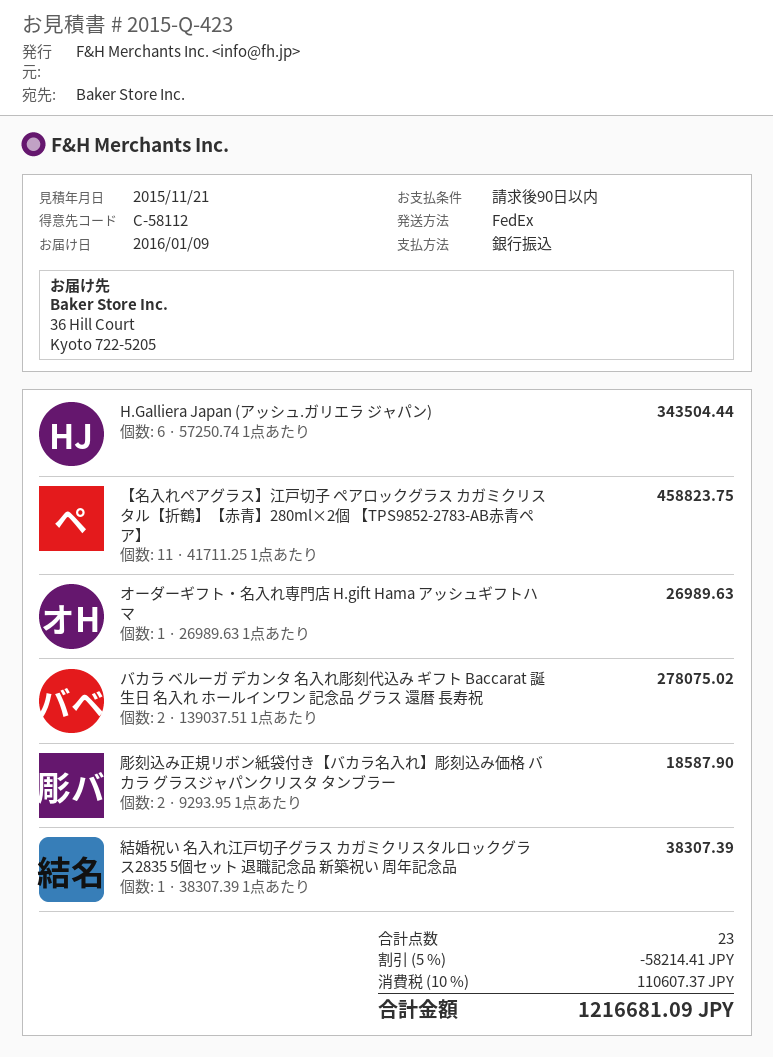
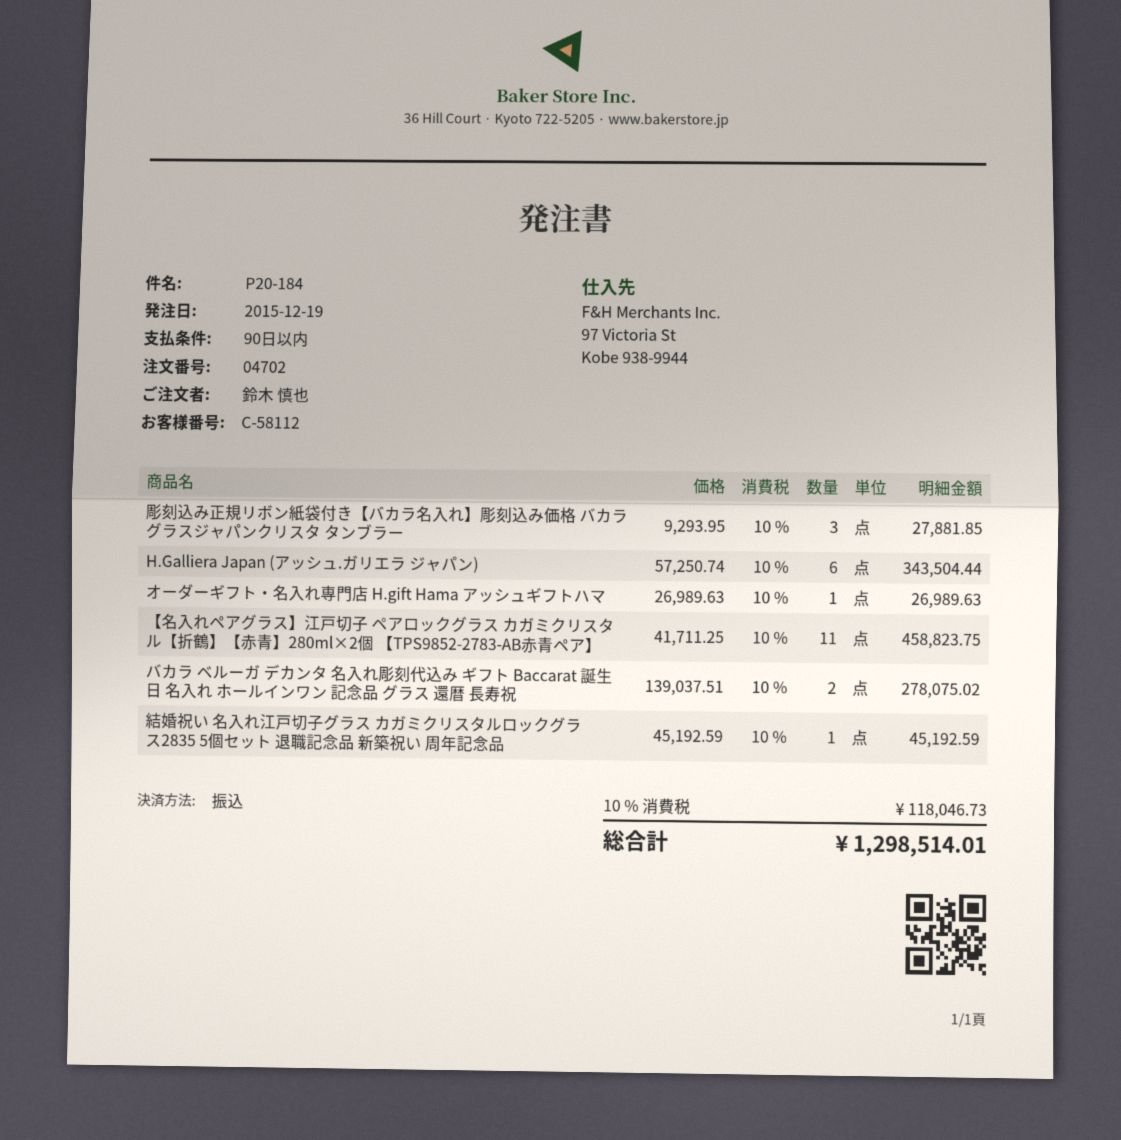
彫刻込み正規リボン紙袋付き【バカラ名入れ】彫刻込み価格 バカラ グラスジャパンクリスタ タンブラー: 2 x 9293.95 = 18587.90 -> 3 x 9293.95 = 27881.85
結婚祝い 名入れ江戸切子グラス カガミクリスタルロックグラス2835 5個セット 退職記念品 新築祝い 周年記念品: 1 x 38307.39 = 38307.39 -> 1 x 45192.59 = 45192.59
discount: 5% = 58214.41 -> none
tax: 10% = 110607.37 -> 10% = 118046.73
total: 1216681.09 -> 1298514.01

